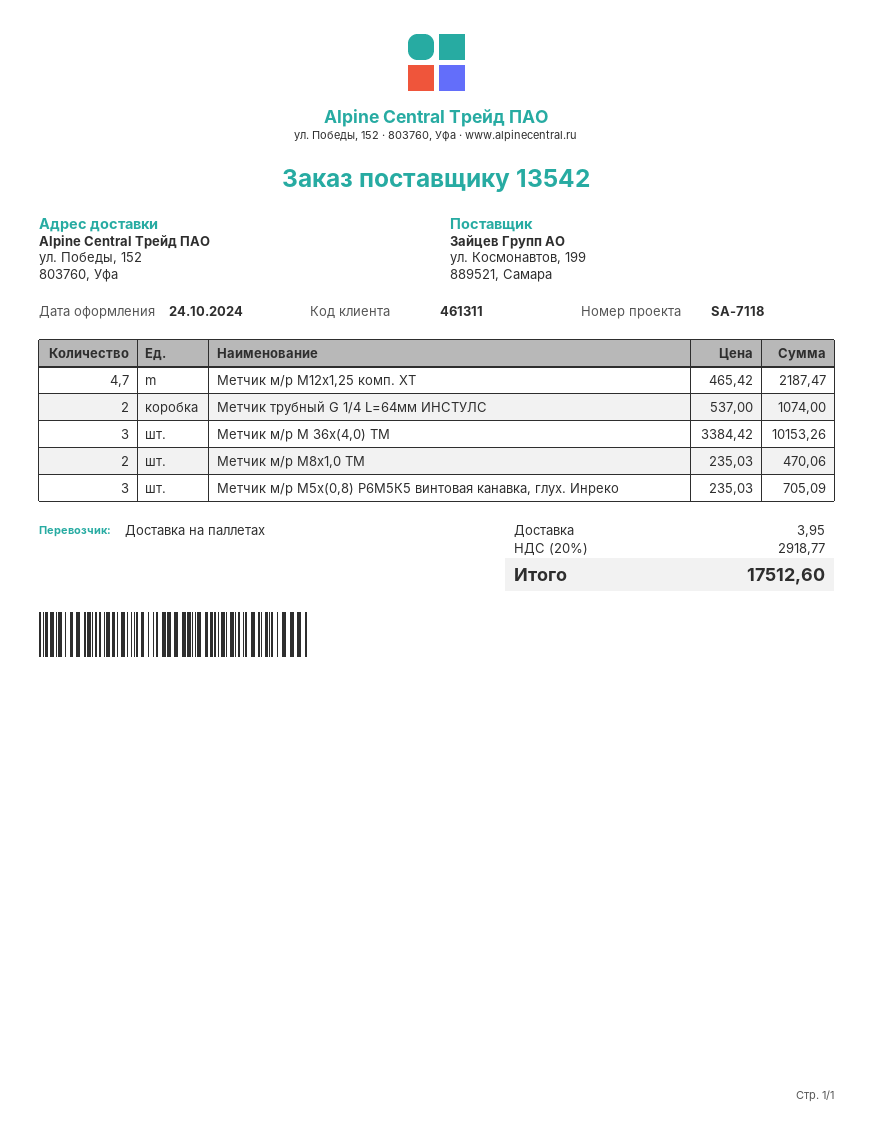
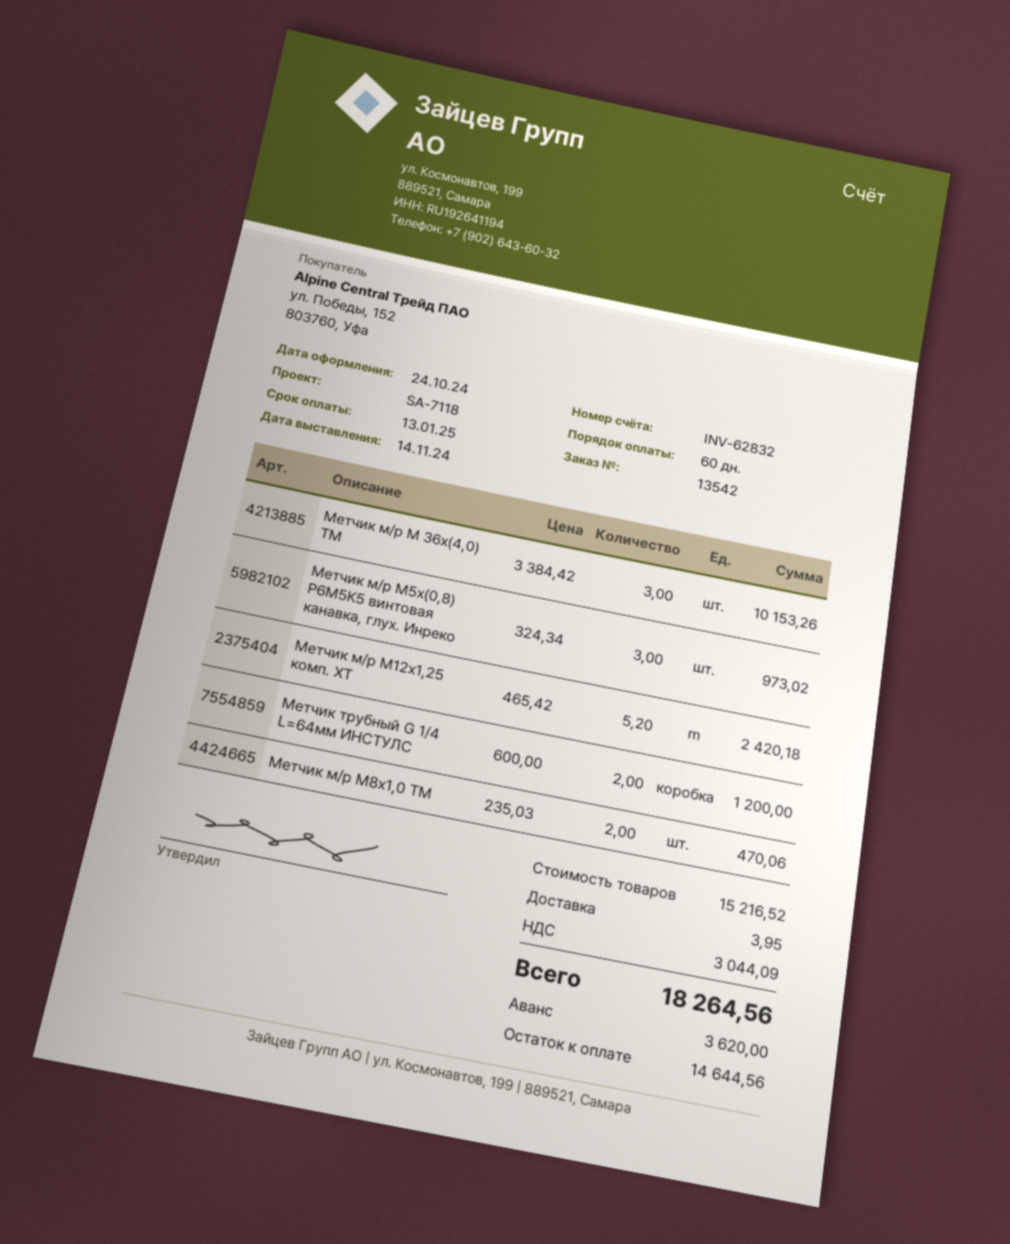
Метчик м/р М12х1,25 комп. ХТ: 4.7 x 465.42 = 2187.47 -> 5.2 x 465.42 = 2420.18
Метчик трубный G 1/4 L=64мм ИНСТУЛС: 2 x 537.00 = 1074.00 -> 2 x 600.00 = 1200.00
Метчик м/р М5х(0,8) Р6М5К5 винтовая канавка, глух. Инреко: 3 x 235.03 = 705.09 -> 3 x 324.34 = 973.02
tax: 2918.77 -> 3044.09
total: 17512.60 -> 18264.56

